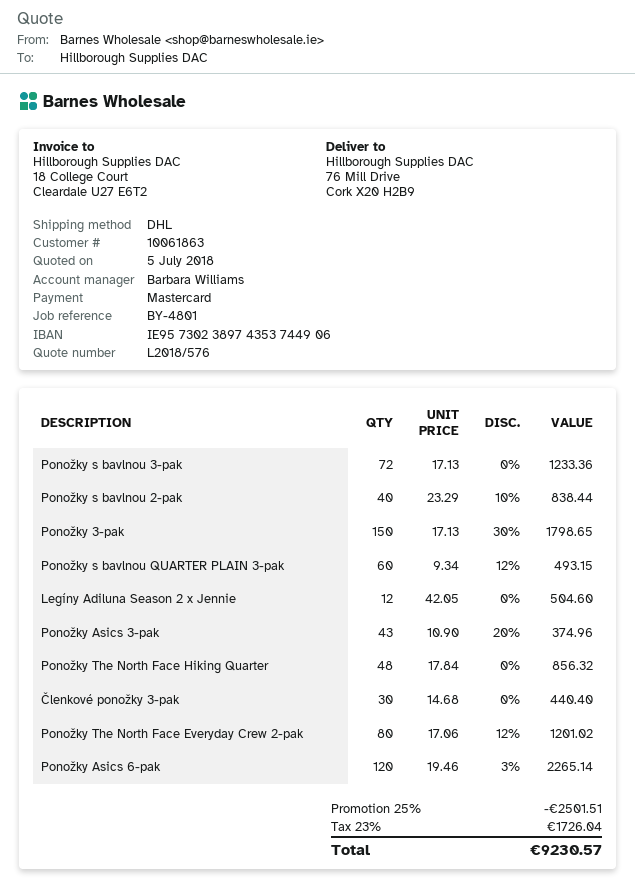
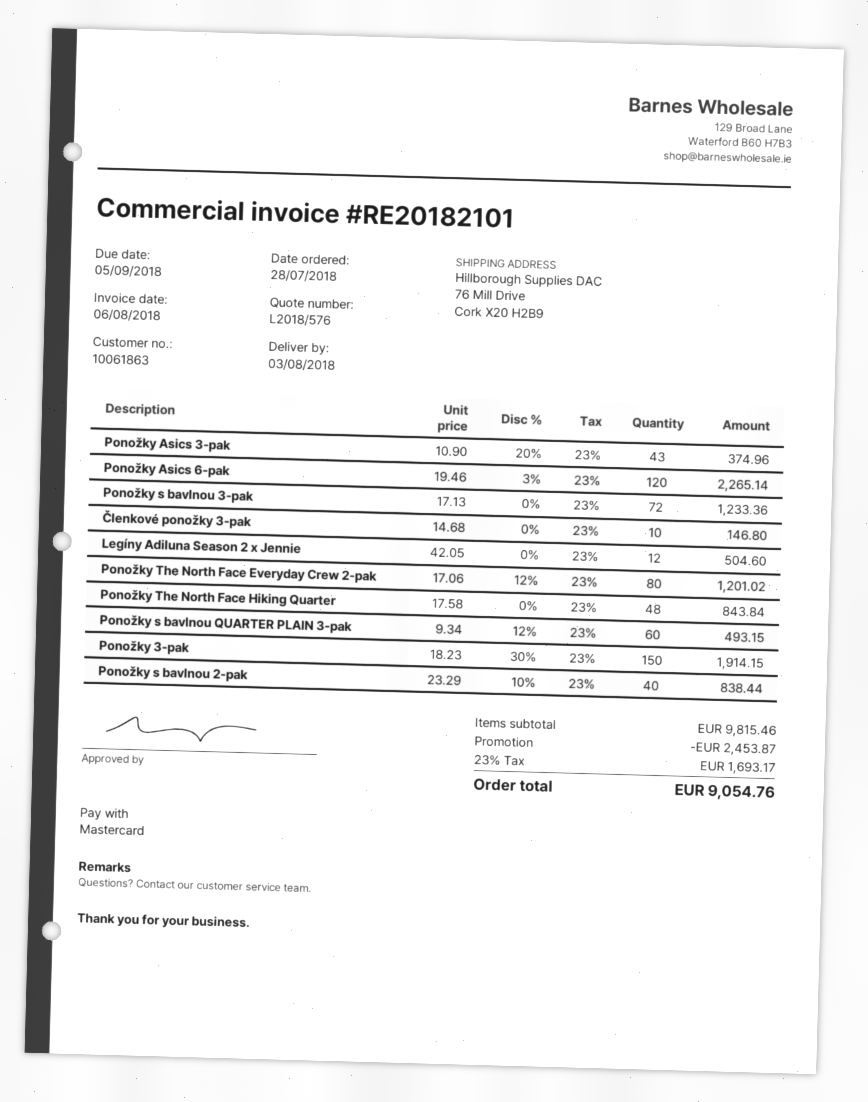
Ponožky 3-pak: 150 x 17.13 - 30% = 1798.65 -> 150 x 18.23 - 30% = 1914.15
Ponožky The North Face Hiking Quarter: 48 x 17.84 = 856.32 -> 48 x 17.58 = 843.84
Členkové ponožky 3-pak: 30 x 14.68 = 440.40 -> 10 x 14.68 = 146.80
discount: 2501.51 -> 2453.87
tax: 23% = 1726.04 -> 23% = 1693.17
total: 9230.57 -> 9054.76

